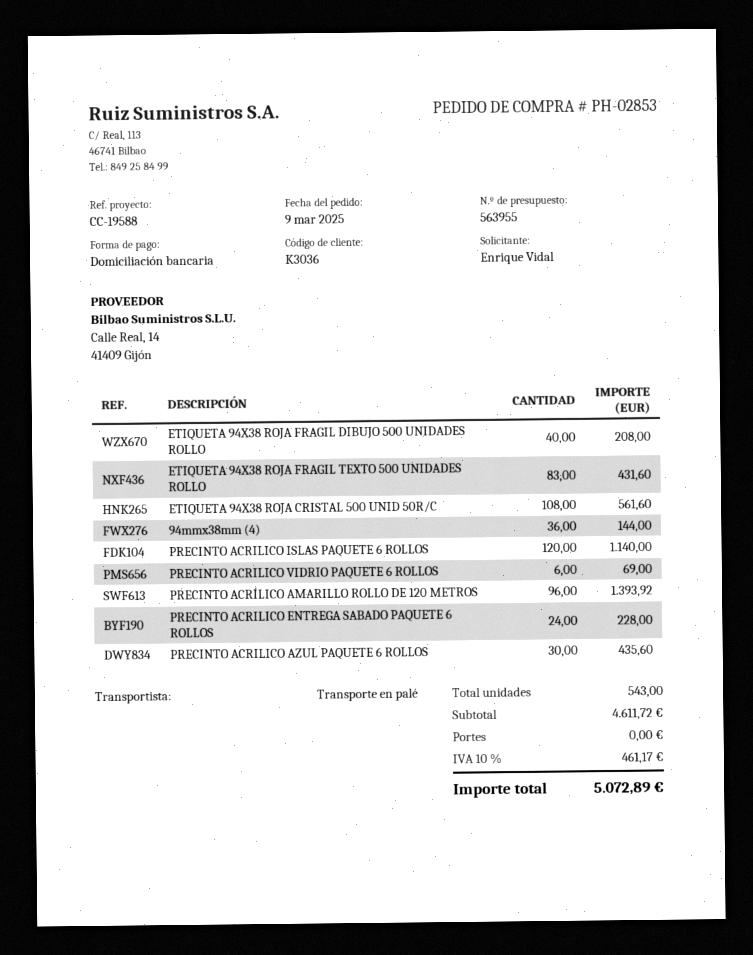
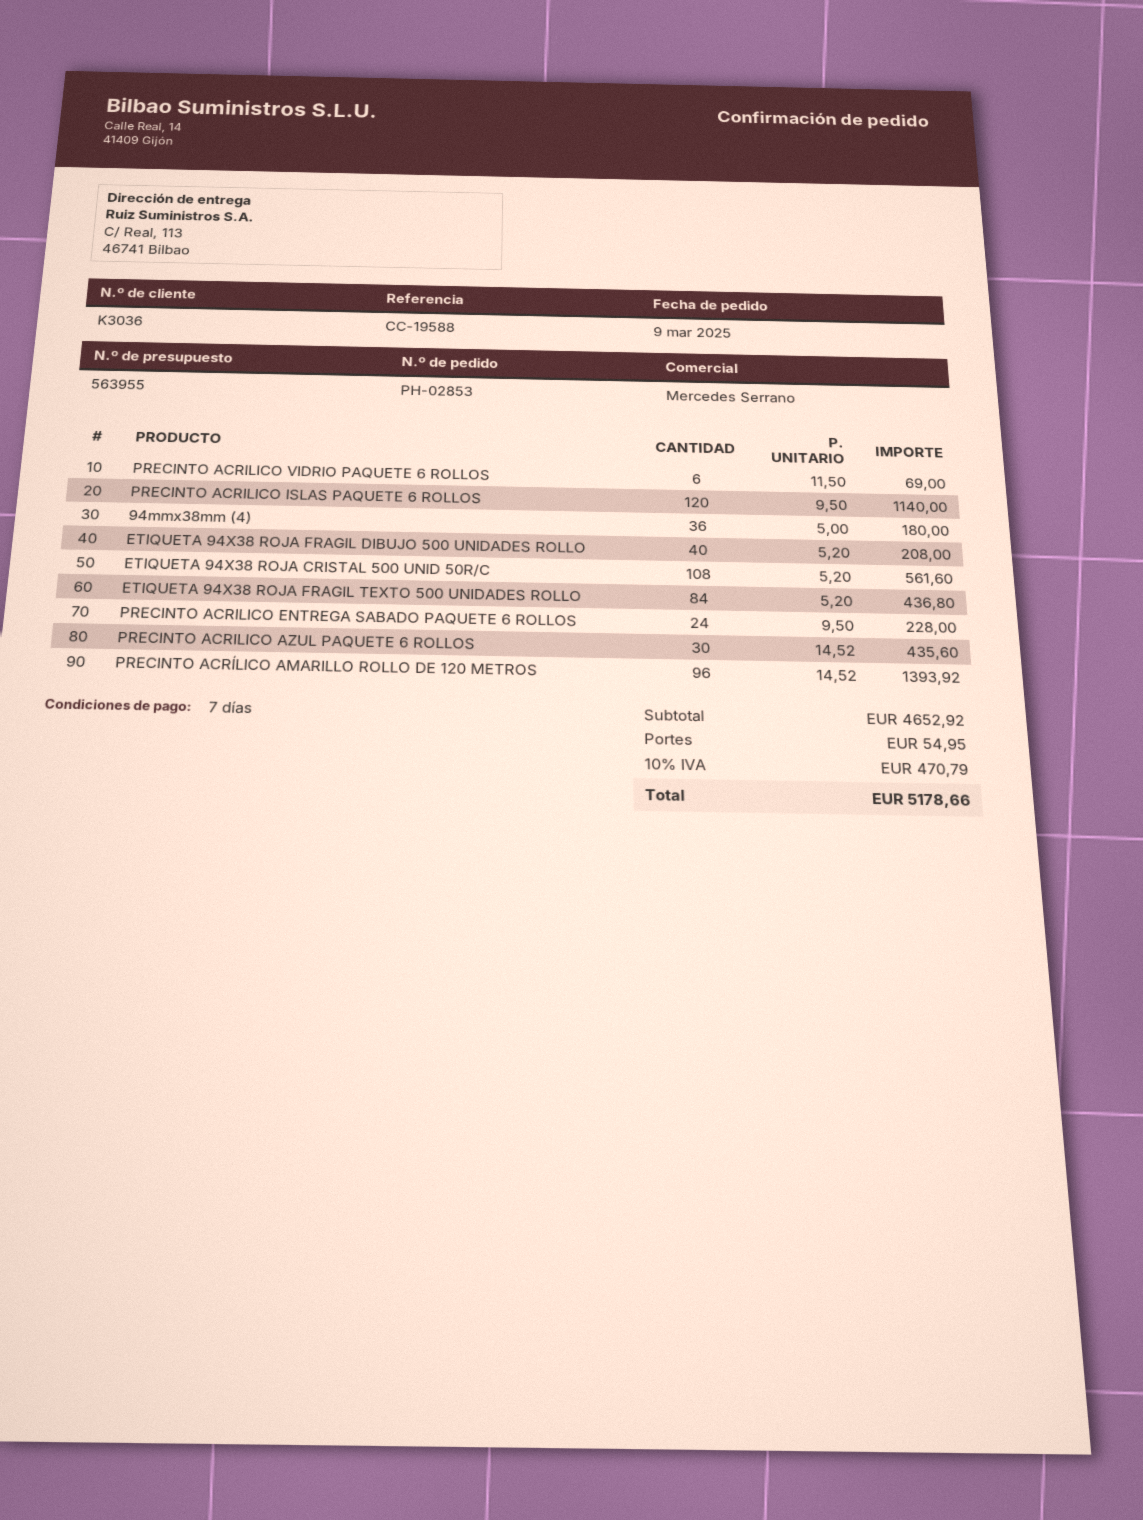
ETIQUETA 94X38 ROJA FRAGIL TEXTO 500 UNIDADES ROLLO: 83 for 431.60 -> 84 for 436.80
94mmx38mm (4): 36 for 144.00 -> 36 for 180.00
subtotal: 4611.72 -> 4652.92
shipping: 0.00 -> 54.95
tax: 10% = 461.17 -> 10% = 470.79
total: 5072.89 -> 5178.66

